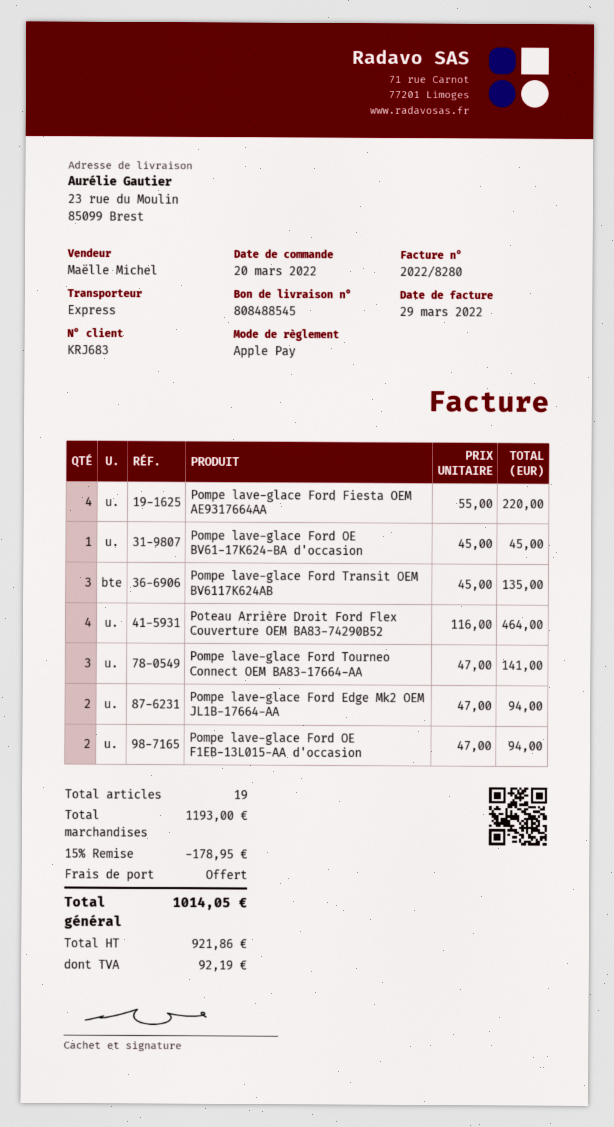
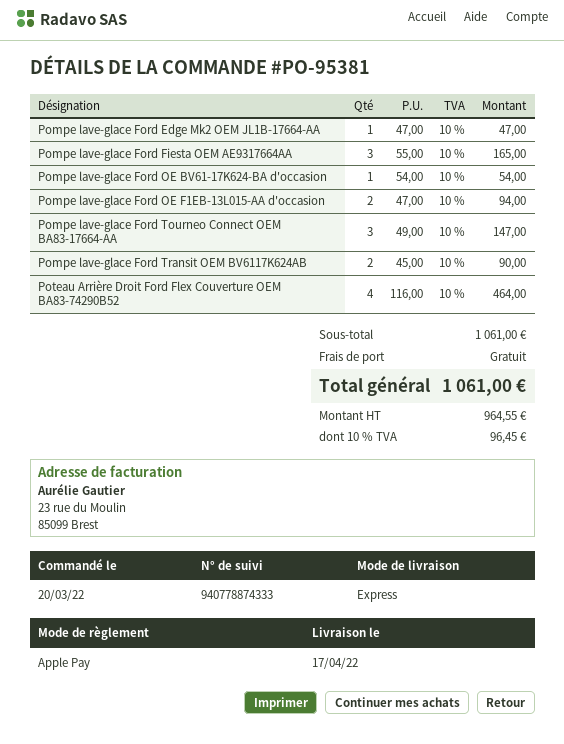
Pompe lave-glace Ford Fiesta OEM AE9317664AA: 4 x 55.00 = 220.00 -> 3 x 55.00 = 165.00
Pompe lave-glace Ford OE BV61-17K624-BA d'occasion: 1 x 45.00 = 45.00 -> 1 x 54.00 = 54.00
Pompe lave-glace Ford Transit OEM BV6117K624AB: 3 x 45.00 = 135.00 -> 2 x 45.00 = 90.00
Pompe lave-glace Ford Tourneo Connect OEM BA83-17664-AA: 3 x 47.00 = 141.00 -> 3 x 49.00 = 147.00
Pompe lave-glace Ford Edge Mk2 OEM JL1B-17664-AA: 2 x 47.00 = 94.00 -> 1 x 47.00 = 47.00
subtotal: 1193.00 -> 1061.00
discount: 15% = 178.95 -> none
net: 921.86 -> 964.55
tax: 92.19 -> 96.45
total: 1014.05 -> 1061.00

